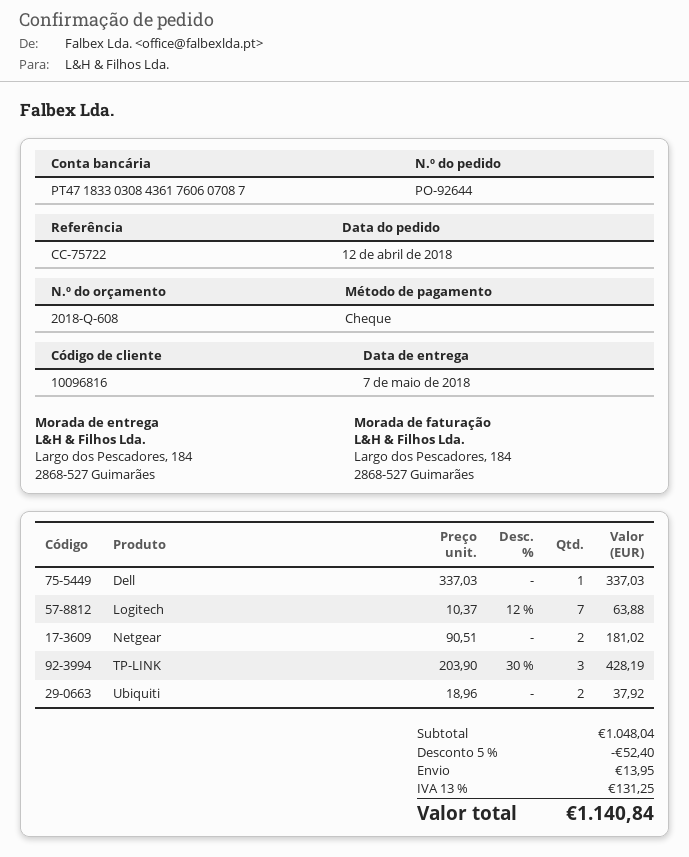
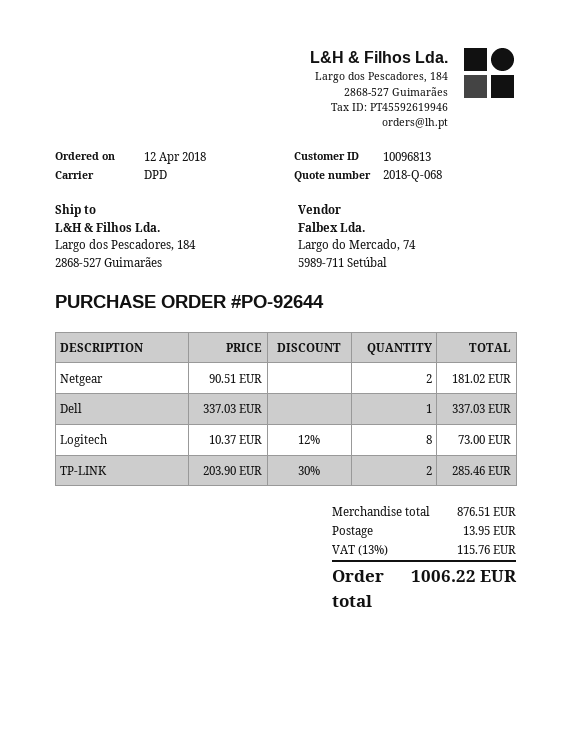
quote number: 2018-Q-608 -> 2018-Q-068
customer number: 10096816 -> 10096813
Logitech: 7 x 10.37 - 12% = 63.88 -> 8 x 10.37 - 12% = 73.00
TP-LINK: 3 x 203.90 - 30% = 428.19 -> 2 x 203.90 - 30% = 285.46
Ubiquiti: 2 x 18.96 = 37.92 -> none
subtotal: 1048.04 -> 876.51
discount: 5% = 52.40 -> none
tax: 13% = 131.25 -> 13% = 115.76
total: 1140.84 -> 1006.22

